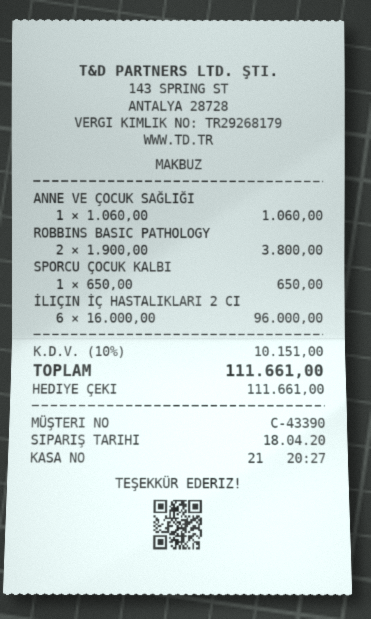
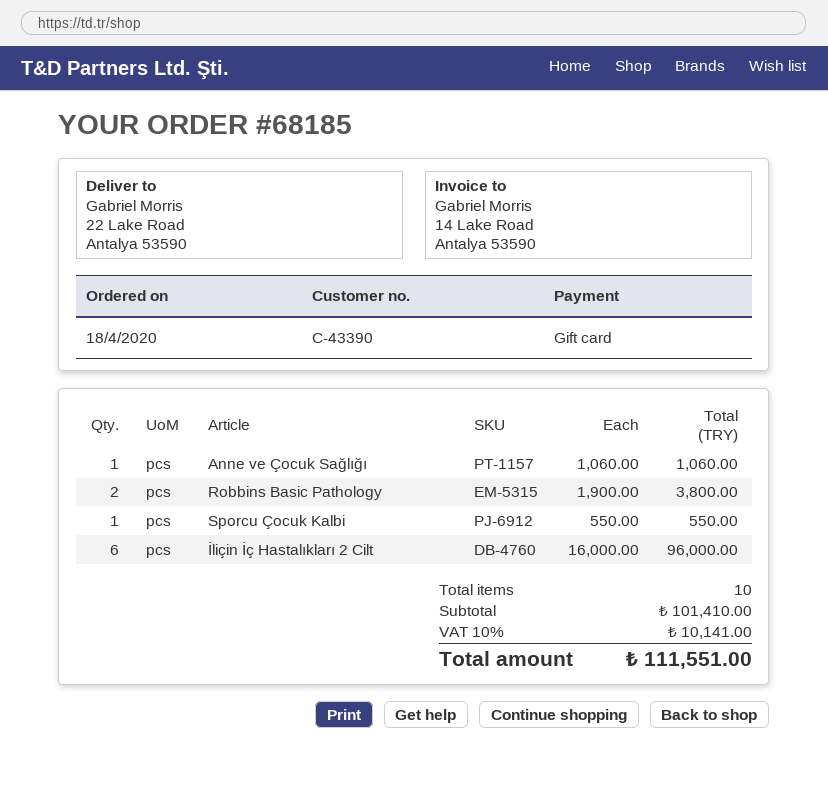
SPORCU ÇOCUK KALBI: 1 x 650.00 = 650.00 -> 1 x 550.00 = 550.00
tax: 10% = 10151.00 -> 10% = 10141.00
total: 111661.00 -> 111551.00

